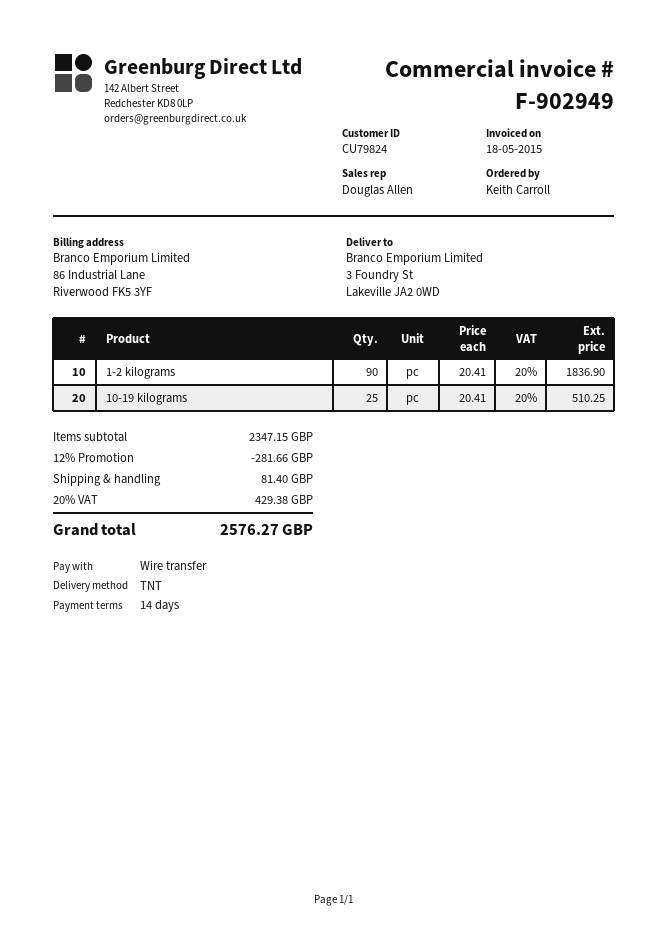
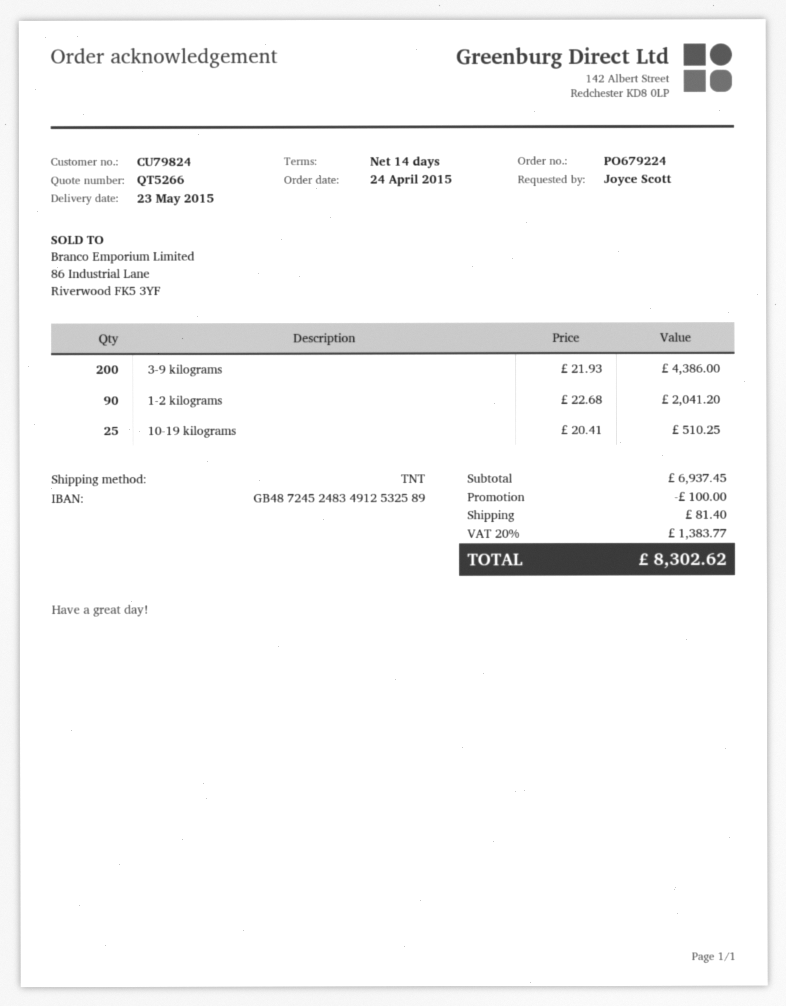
ordered by: Keith Carroll -> Joyce Scott
1-2 kilograms: 90 x 20.41 = 1836.90 -> 90 x 22.68 = 2041.20
3-9 kilograms: none -> 200 x 21.93 = 4386.00
subtotal: 2347.15 -> 6937.45
discount: 281.66 -> 100.00
tax: 20% = 429.38 -> 20% = 1383.77
total: 2576.27 -> 8302.62

